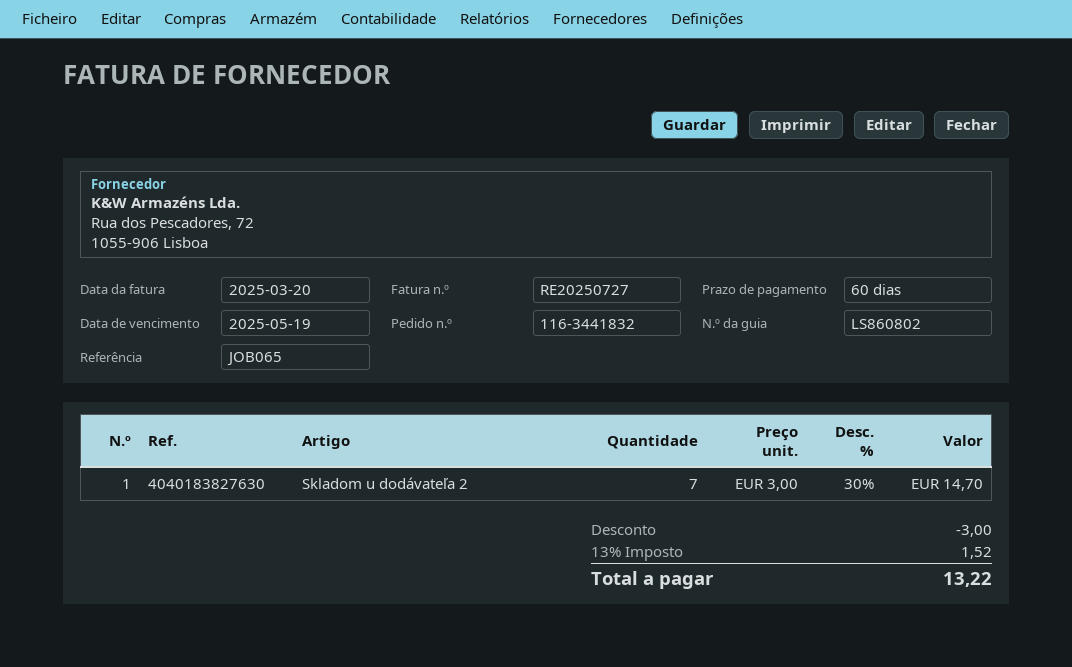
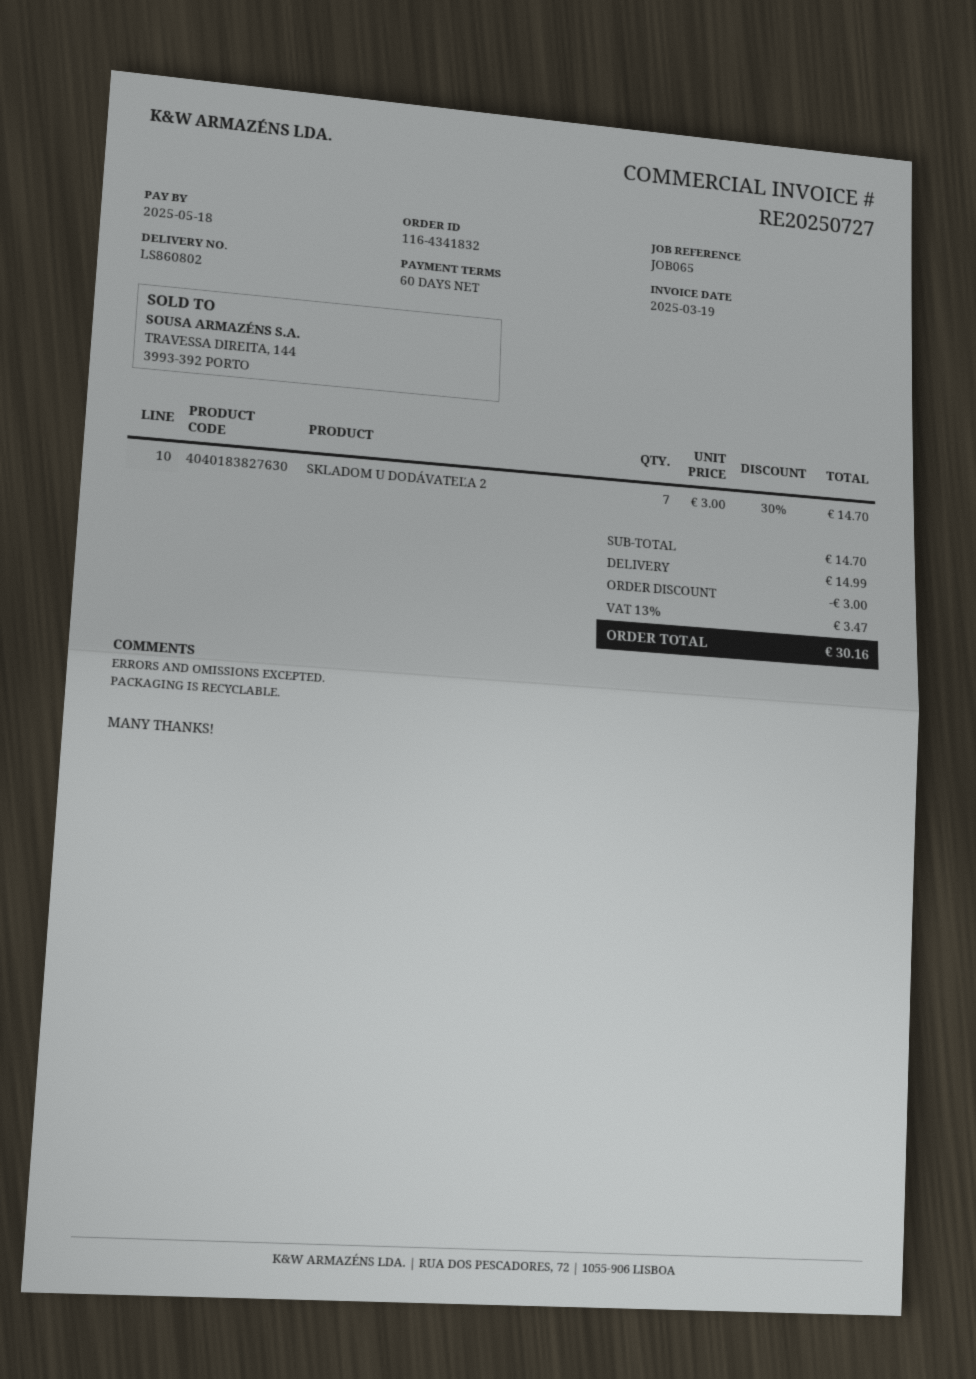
order number: 116-3441832 -> 116-4341832
invoice date: 2025-03-20 -> 2025-03-19
due date: 2025-05-19 -> 2025-05-18
shipping: none -> 14.99
tax: 13% = 1.52 -> 13% = 3.47
total: 13.22 -> 30.16

